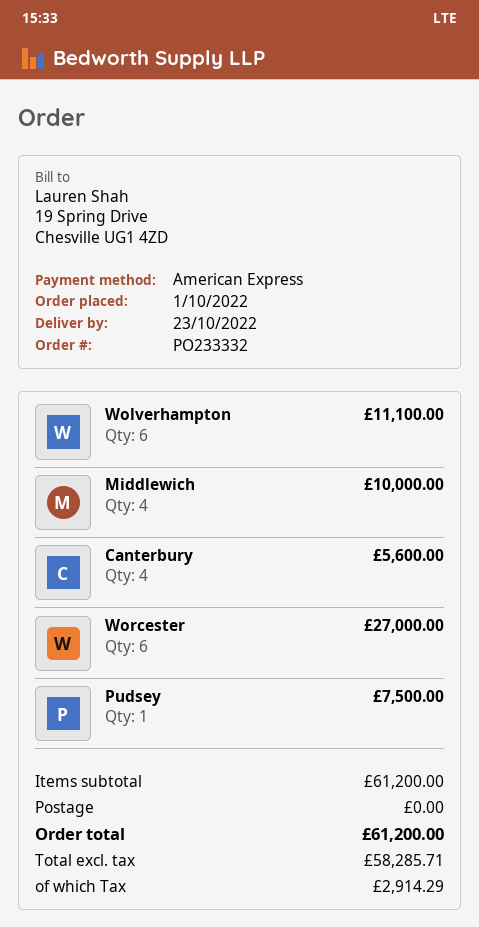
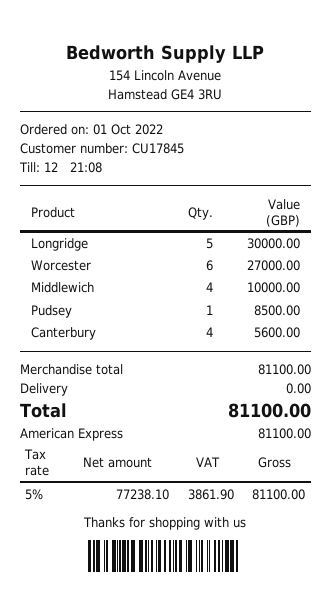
Wolverhampton: 6 for 11100.00 -> none
Pudsey: 1 for 7500.00 -> 1 for 8500.00
Longridge: none -> 5 for 30000.00
subtotal: 61200.00 -> 81100.00
net: 58285.71 -> 77238.10
tax: 2914.29 -> 3861.90
total: 61200.00 -> 81100.00

